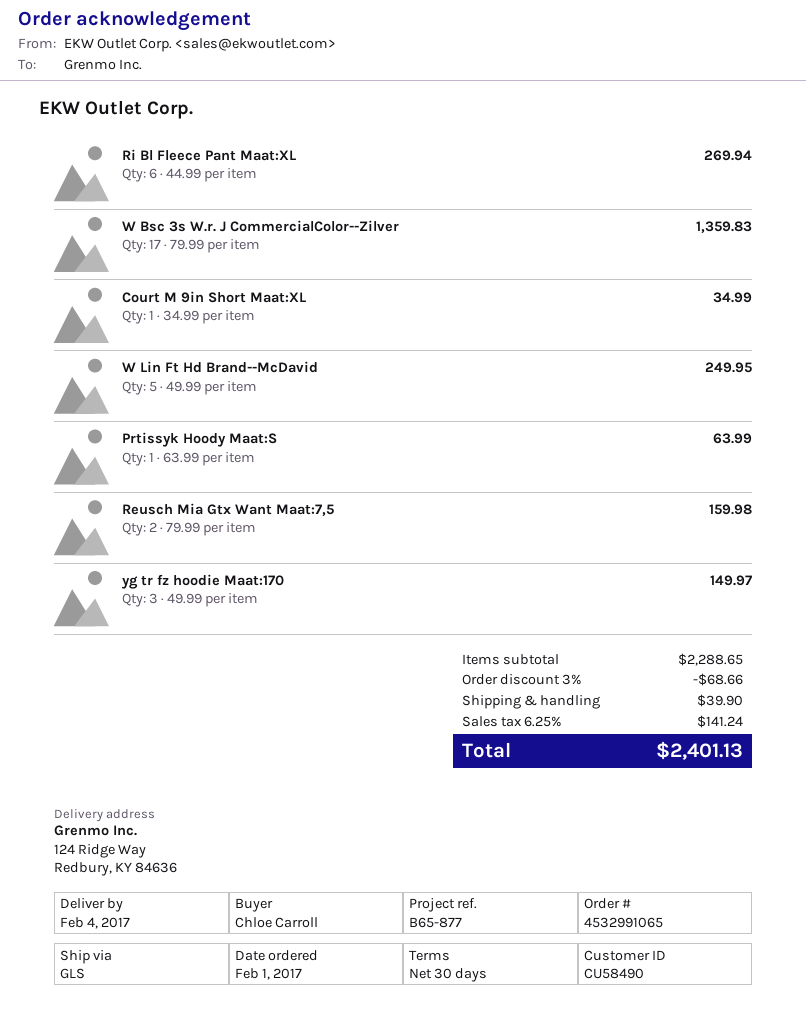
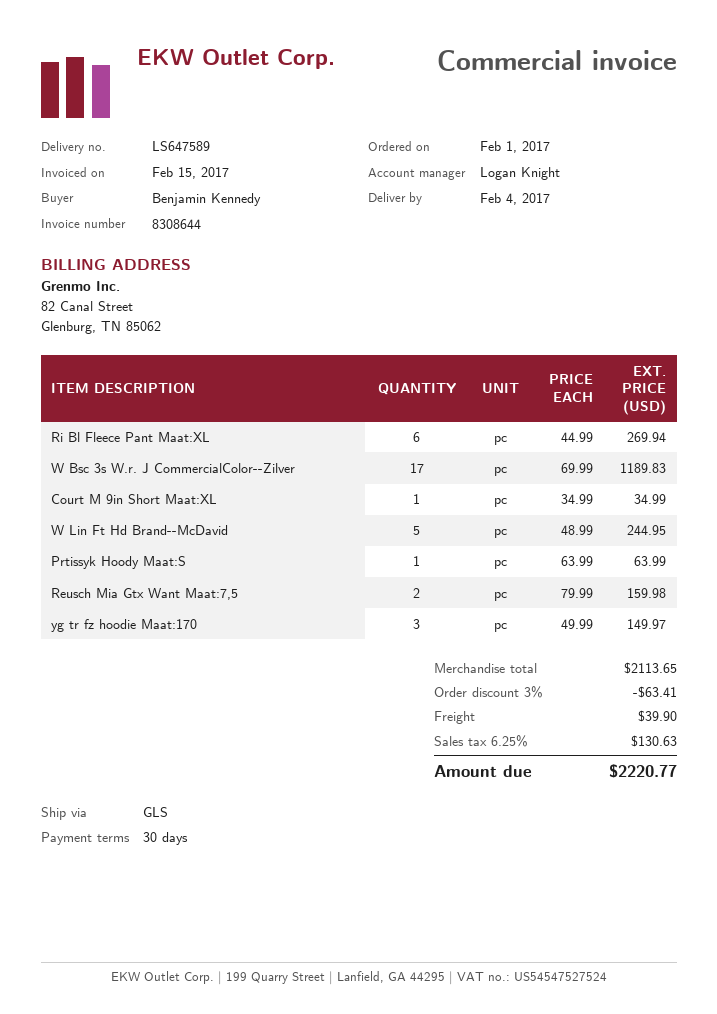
ordered by: Chloe Carroll -> Benjamin Kennedy
W Bsc 3s W.r. J CommercialColor--Zilver: 17 x 79.99 = 1359.83 -> 17 x 69.99 = 1189.83
W Lin Ft Hd Brand--McDavid: 5 x 49.99 = 249.95 -> 5 x 48.99 = 244.95
subtotal: 2288.65 -> 2113.65
discount: 3% = 68.66 -> 3% = 63.41
tax: 6.25% = 141.24 -> 6.25% = 130.63
total: 2401.13 -> 2220.77

